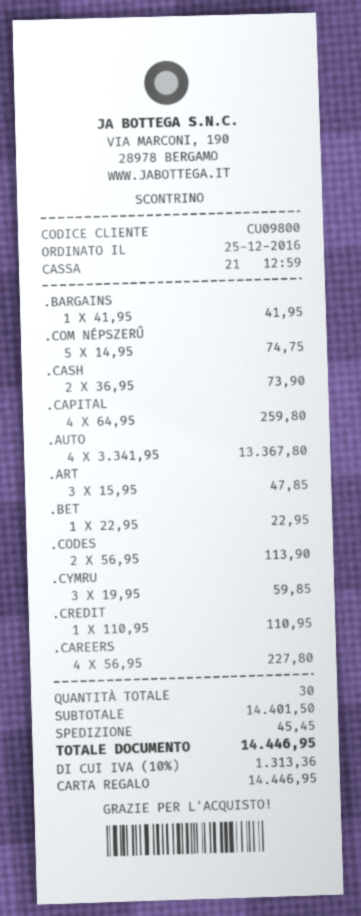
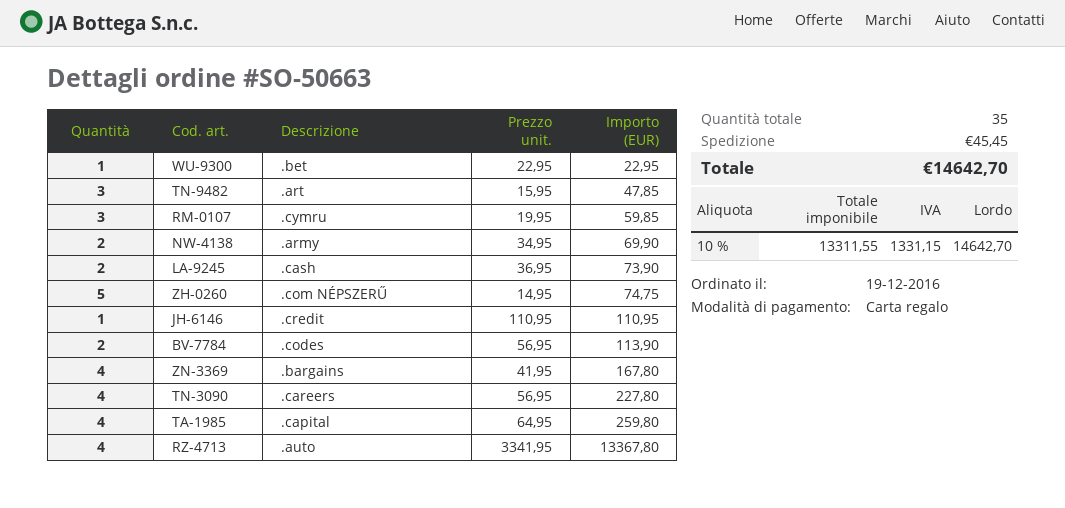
order date: 2016-12-25 -> 2016-12-19
.BARGAINS: 1 x 41.95 = 41.95 -> 4 x 41.95 = 167.80
.army: none -> 2 x 34.95 = 69.90
total quantity: 30 -> 35
tax: 10% = 1313.36 -> 10% = 1331.15
total: 14446.95 -> 14642.70

